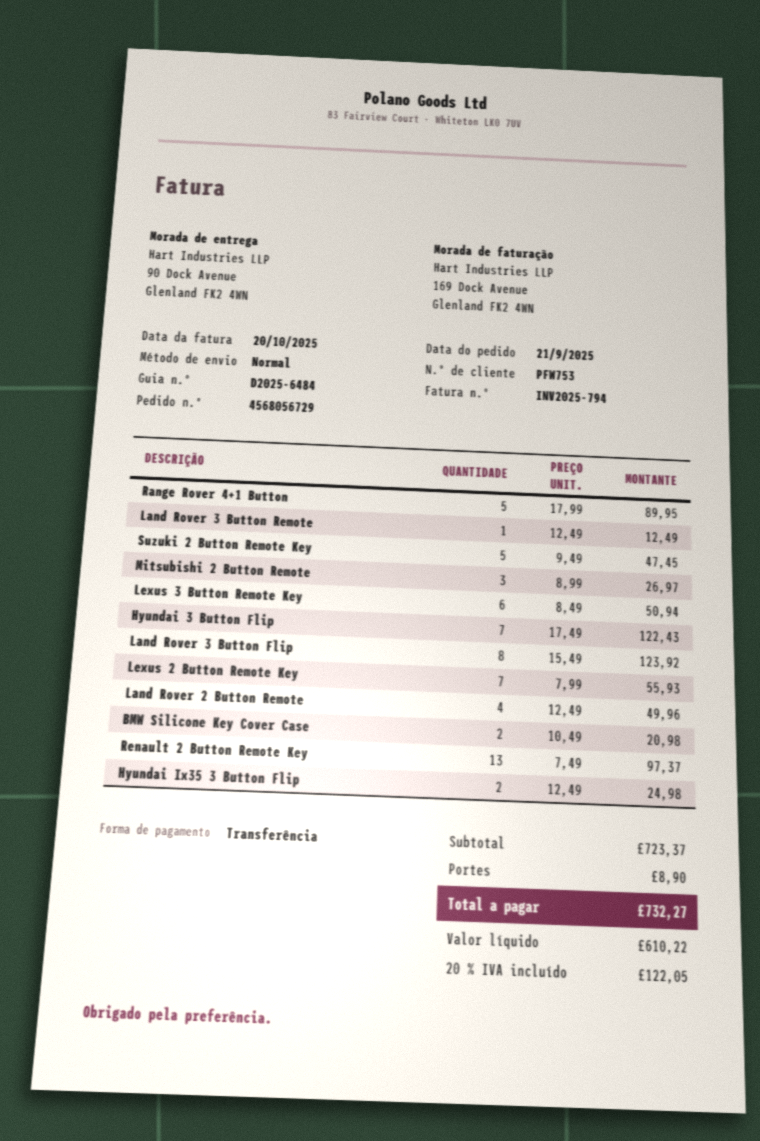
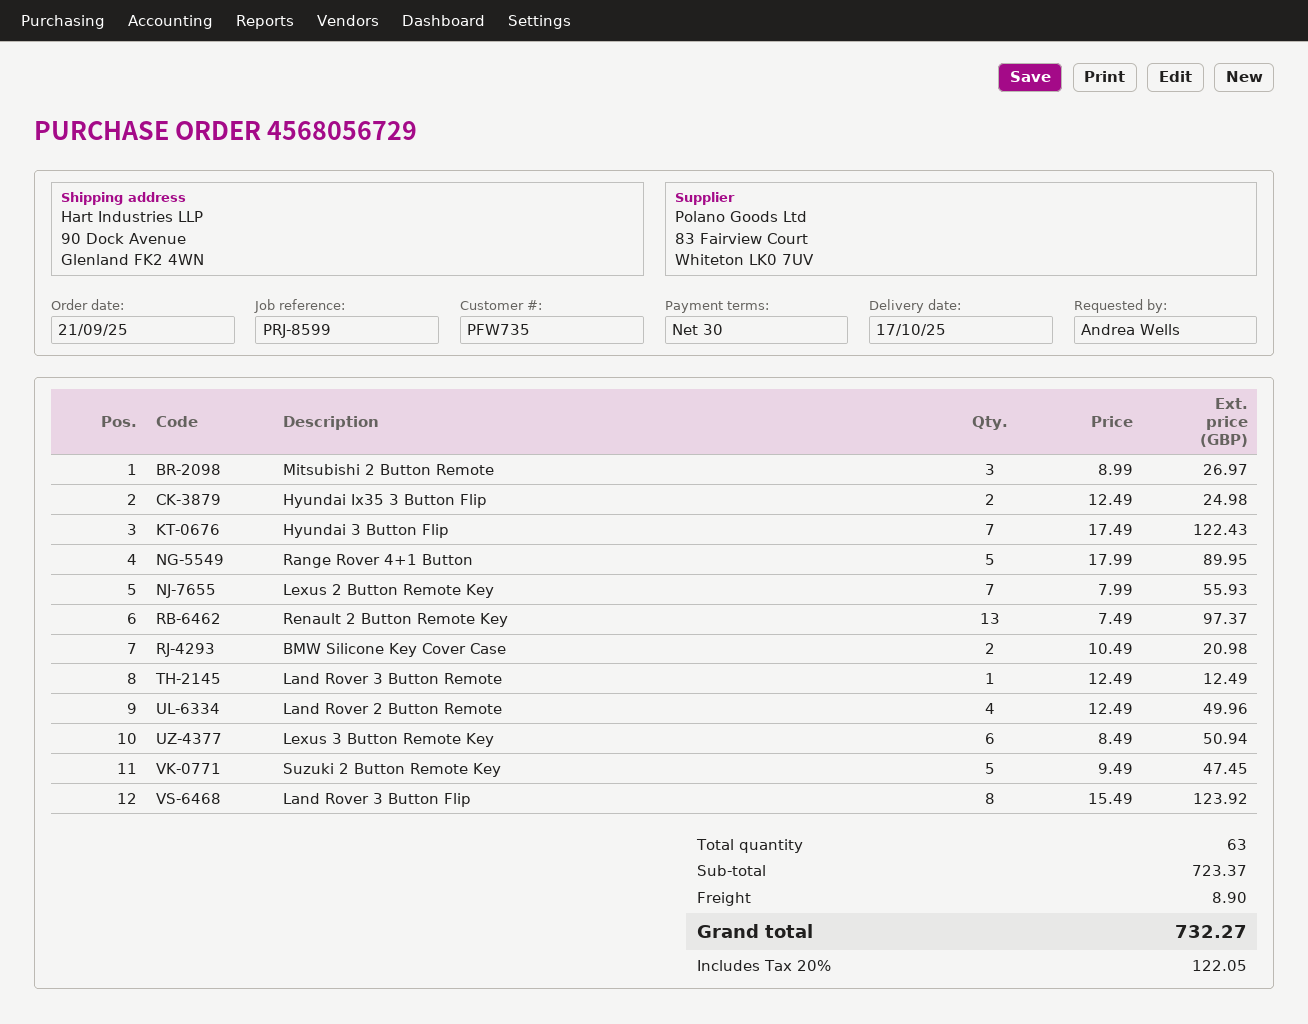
customer number: PFW753 -> PFW735

